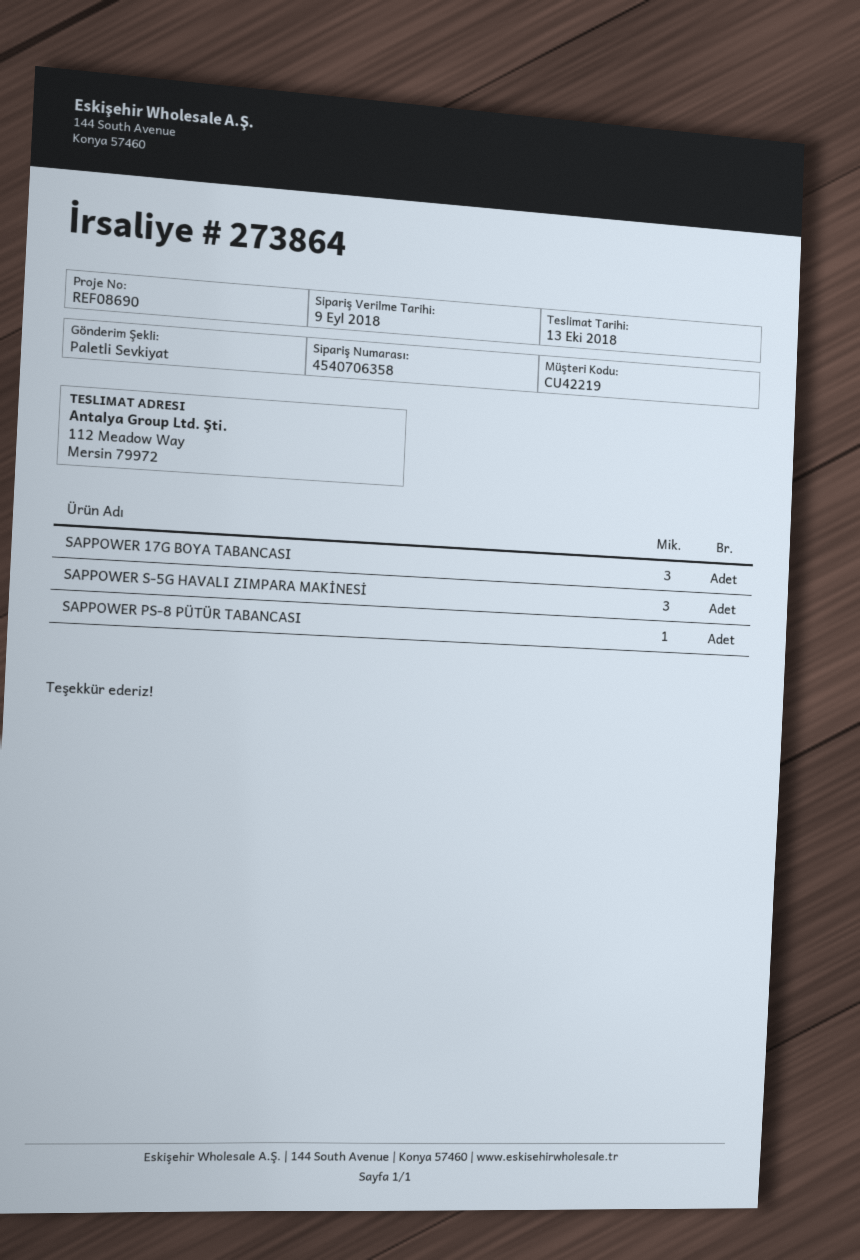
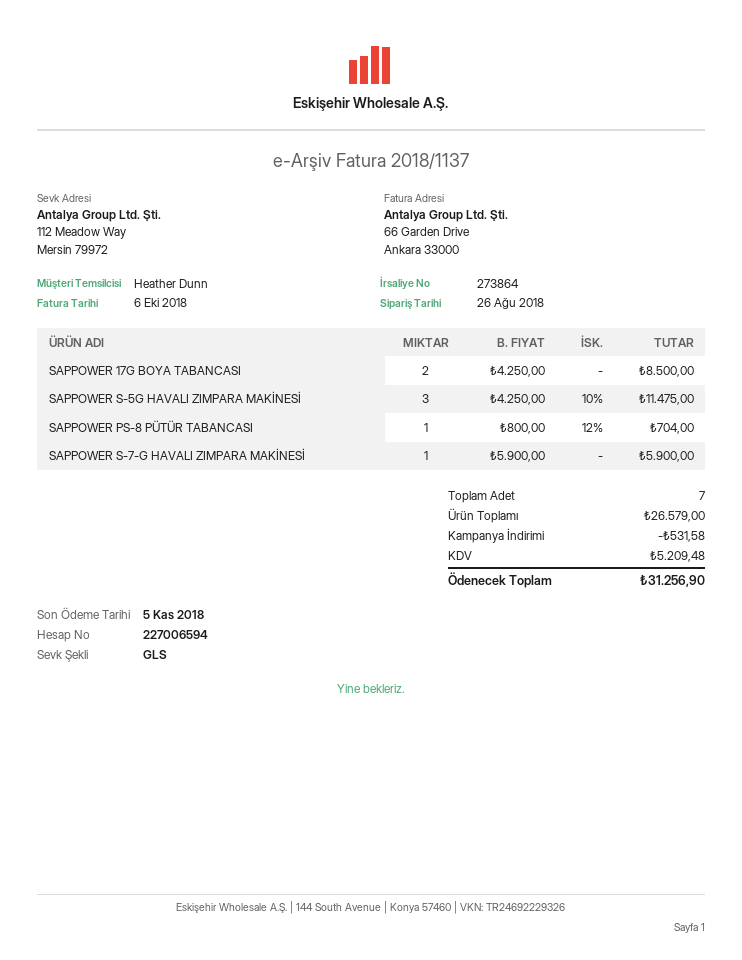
order date: 2018-09-09 -> 2018-08-26
shipping method: pallet freight -> GLS
SAPPOWER 17G BOYA TABANCASI: 3 -> 2
SAPPOWER S-7-G HAVALI ZIMPARA MAKİNESİ: none -> 1

